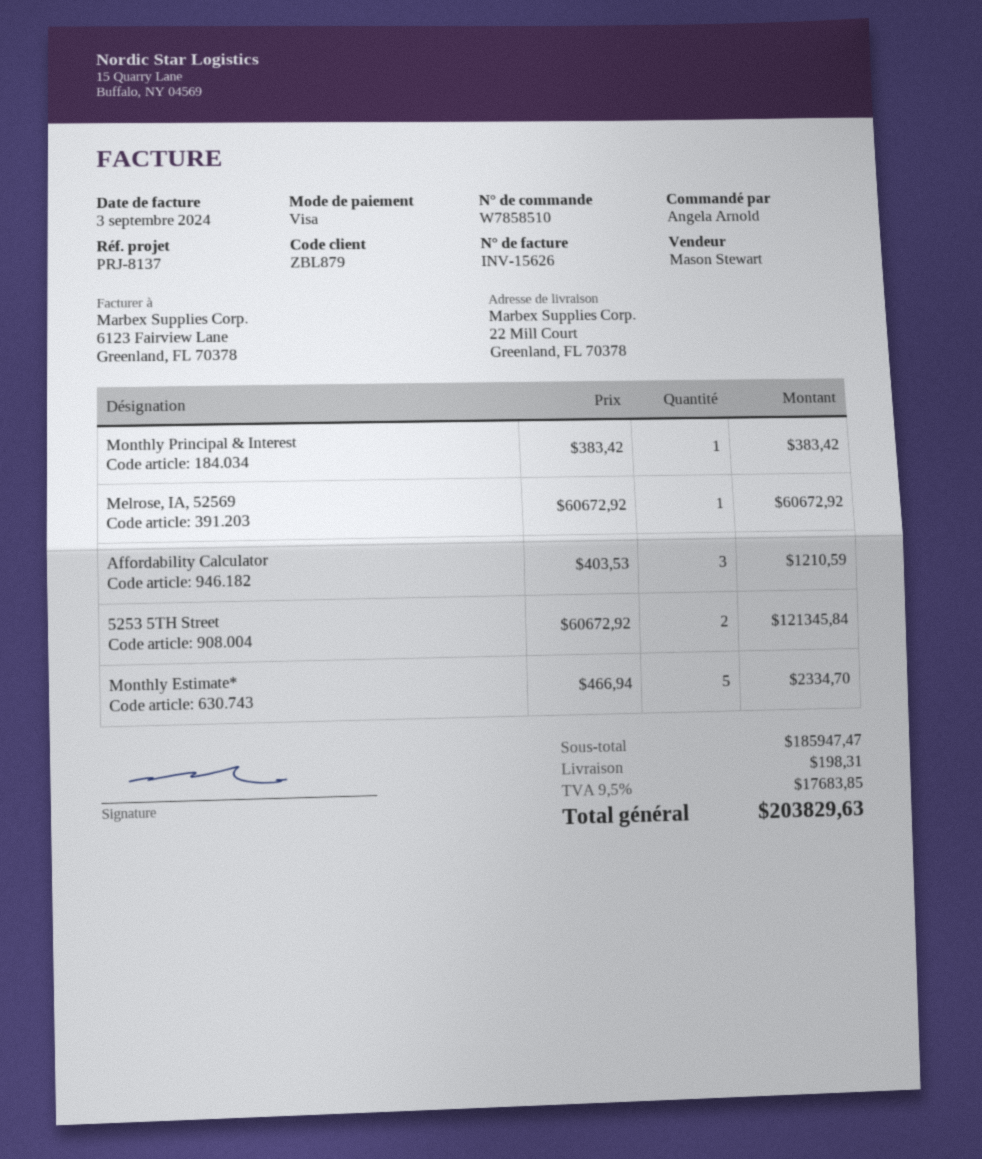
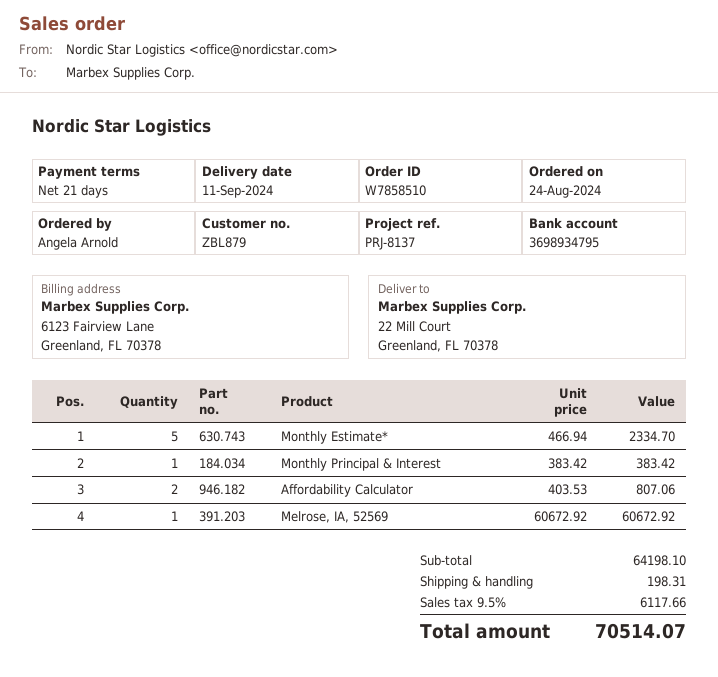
Affordability Calculator: 3 x 403.53 = 1210.59 -> 2 x 403.53 = 807.06
5253 5TH Street: 2 x 60672.92 = 121345.84 -> none
subtotal: 185947.47 -> 64198.10
tax: 9.5% = 17683.85 -> 9.5% = 6117.66
total: 203829.63 -> 70514.07

